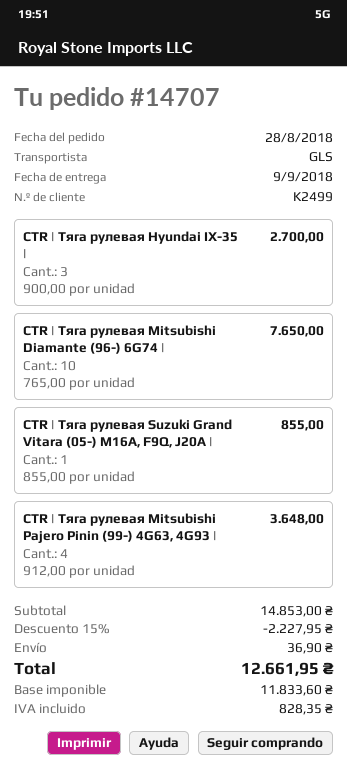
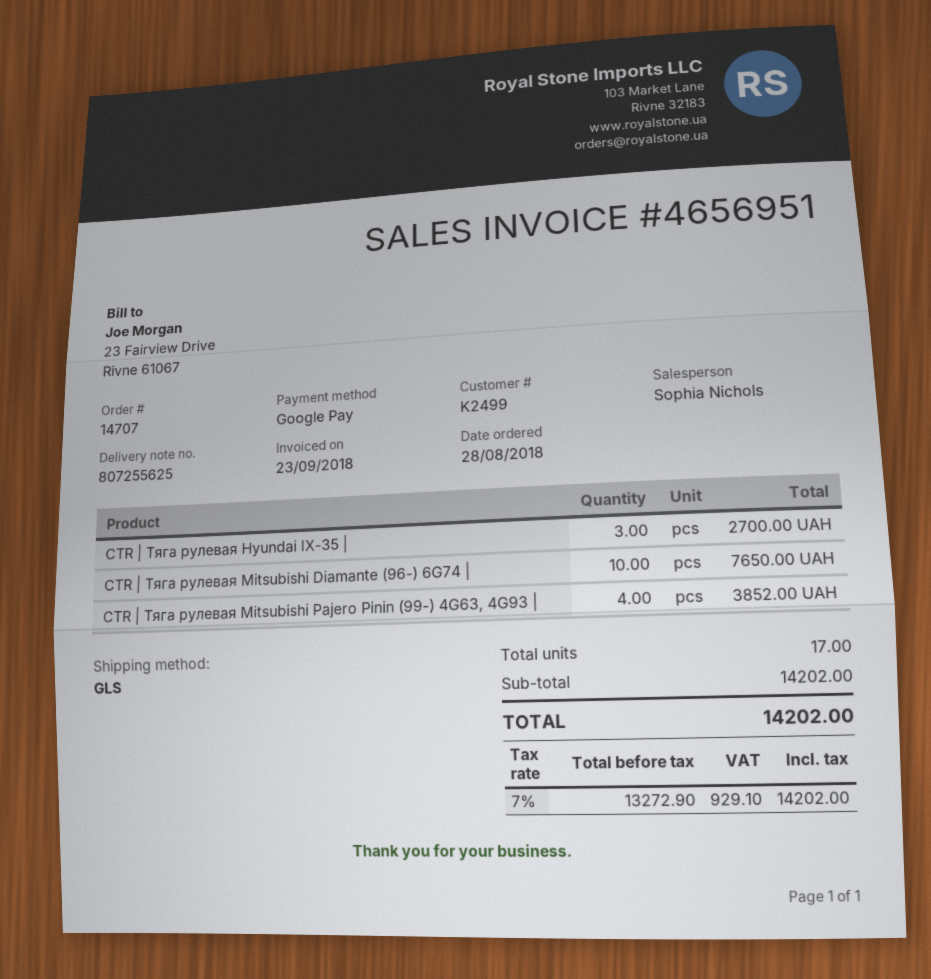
CTR | Тяга рулевая Suzuki Grand Vitara (05-) M16A, F9Q, J20A |: 1 for 855.00 -> none
CTR | Тяга рулевая Mitsubishi Pajero Pinin (99-) 4G63, 4G93 |: 4 for 3648.00 -> 4 for 3852.00
subtotal: 14853.00 -> 14202.00
discount: 15% = 2227.95 -> none
shipping: 36.90 -> none
net: 11833.60 -> 13272.90
tax: 828.35 -> 929.10
total: 12661.95 -> 14202.00

